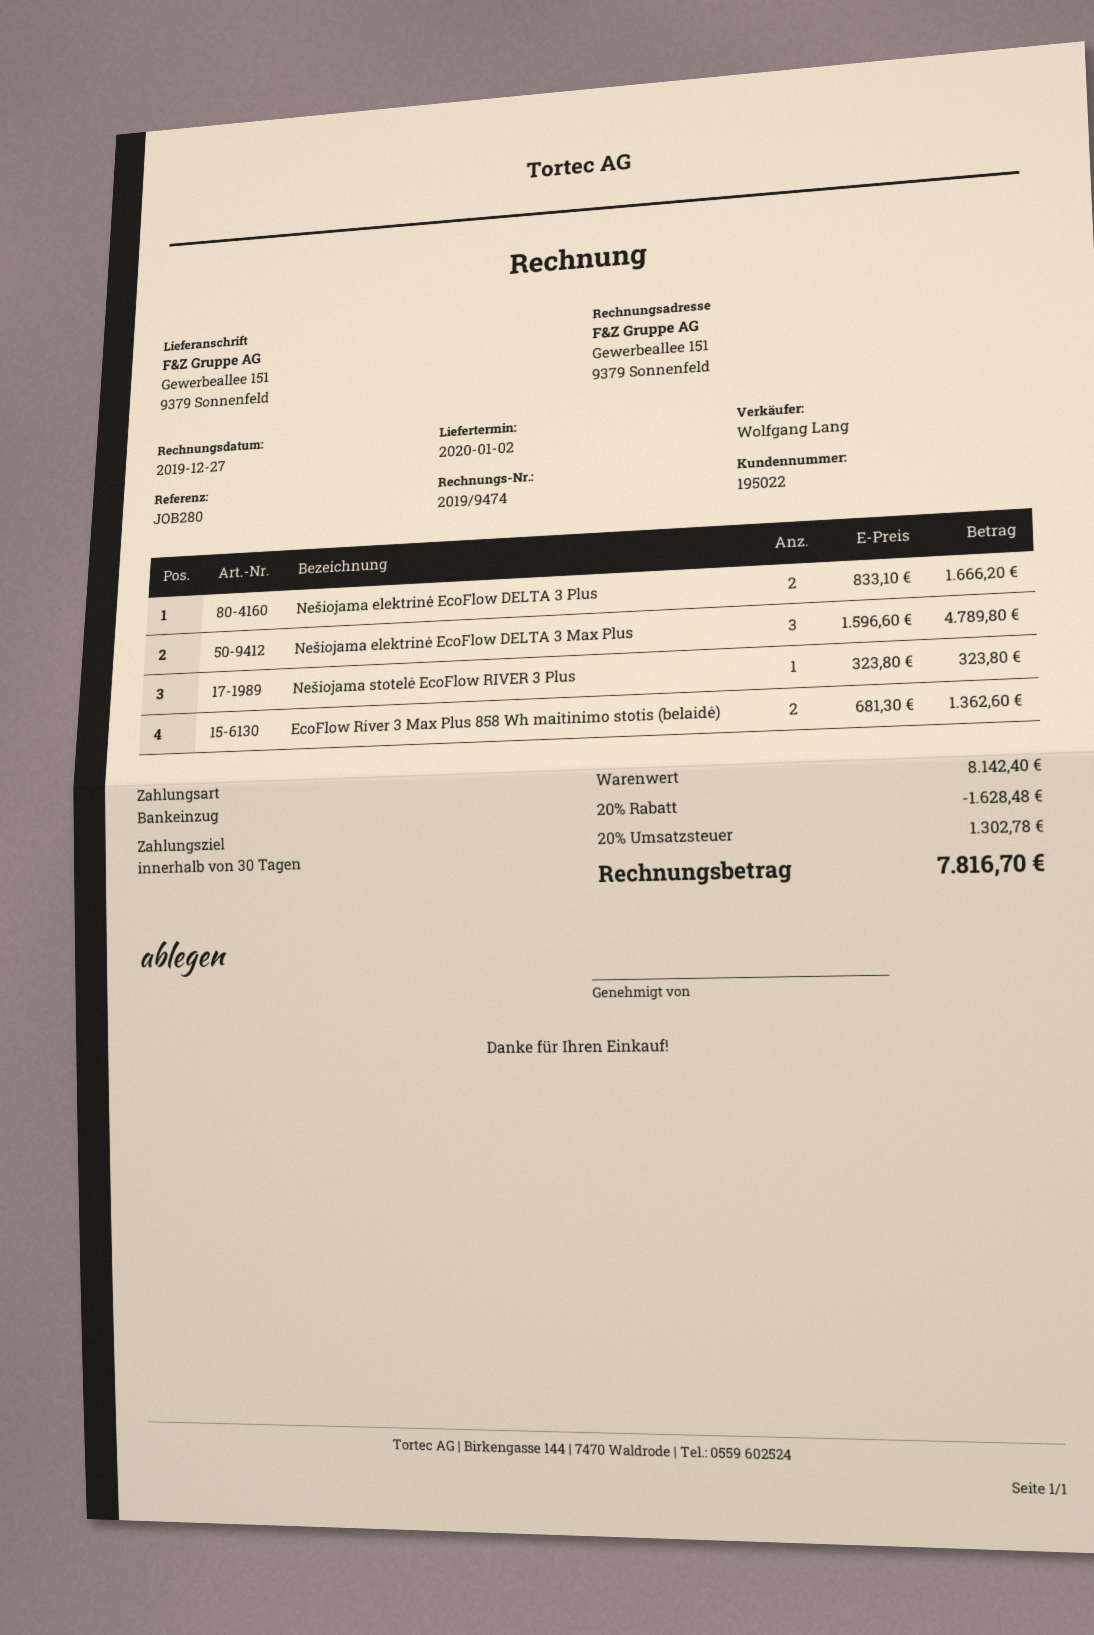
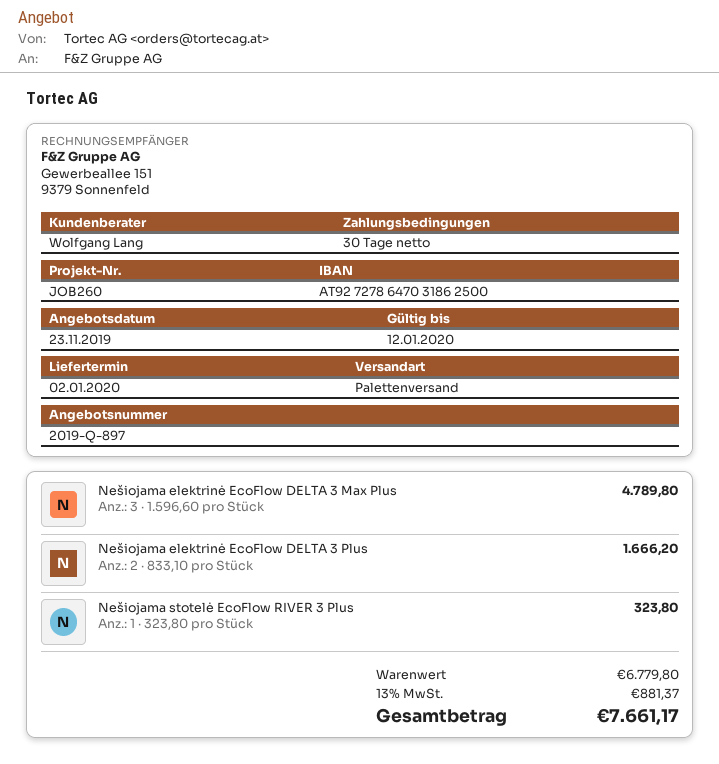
reference: JOB280 -> JOB260
EcoFlow River 3 Max Plus 858 Wh maitinimo stotis (belaidė): 2 x 681.30 = 1362.60 -> none
subtotal: 8142.40 -> 6779.80
discount: 20% = 1628.48 -> none
tax: 20% = 1302.78 -> 13% = 881.37
total: 7816.70 -> 7661.17

